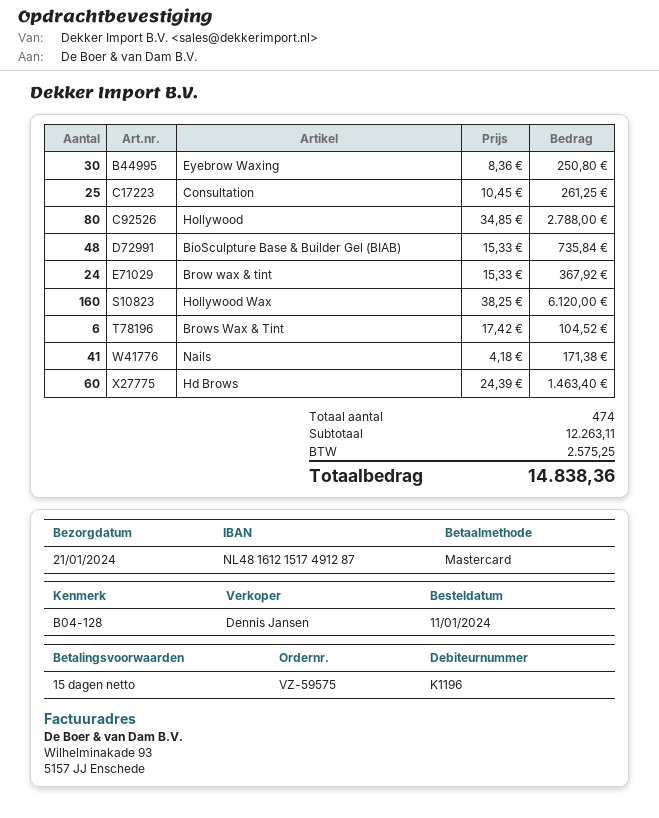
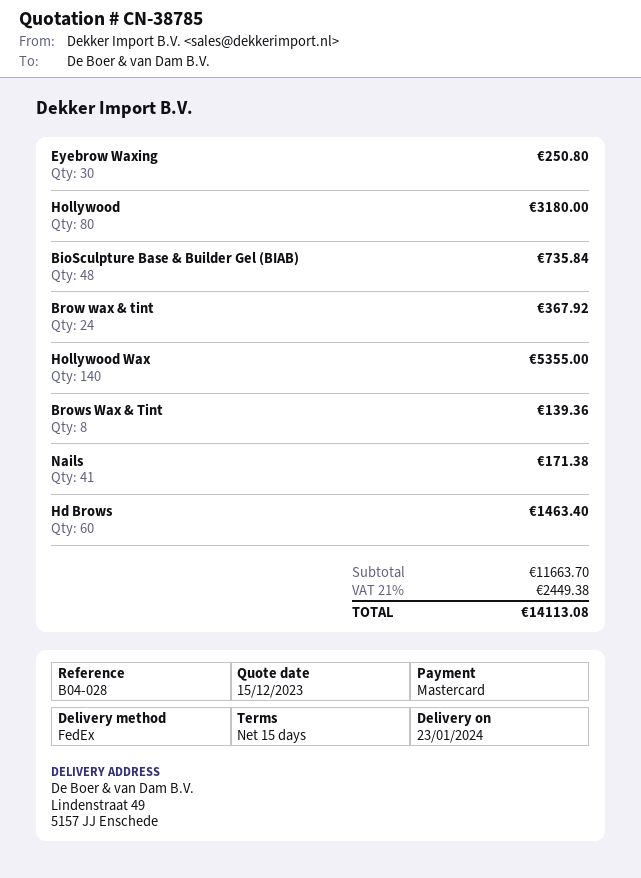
delivery date: 2024-01-21 -> 2024-01-23
reference: B04-128 -> B04-028
Consultation: 25 for 261.25 -> none
Hollywood: 80 for 2788.00 -> 80 for 3180.00
Hollywood Wax: 160 for 6120.00 -> 140 for 5355.00
Brows Wax & Tint: 6 for 104.52 -> 8 for 139.36
subtotal: 12263.11 -> 11663.70
tax: 2575.25 -> 2449.38
total: 14838.36 -> 14113.08

